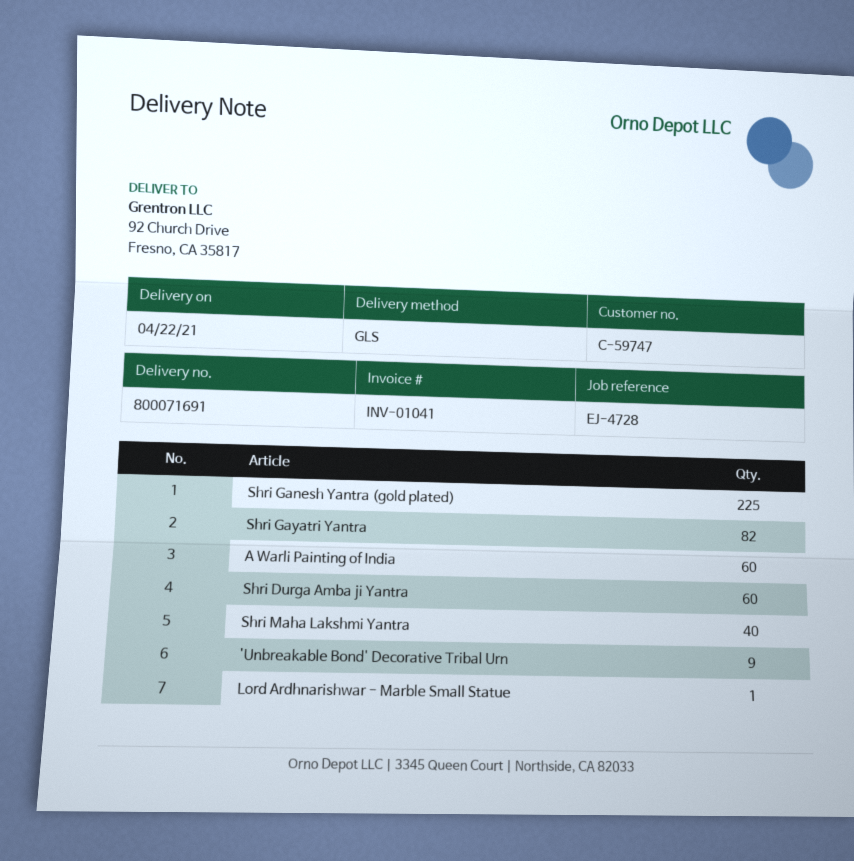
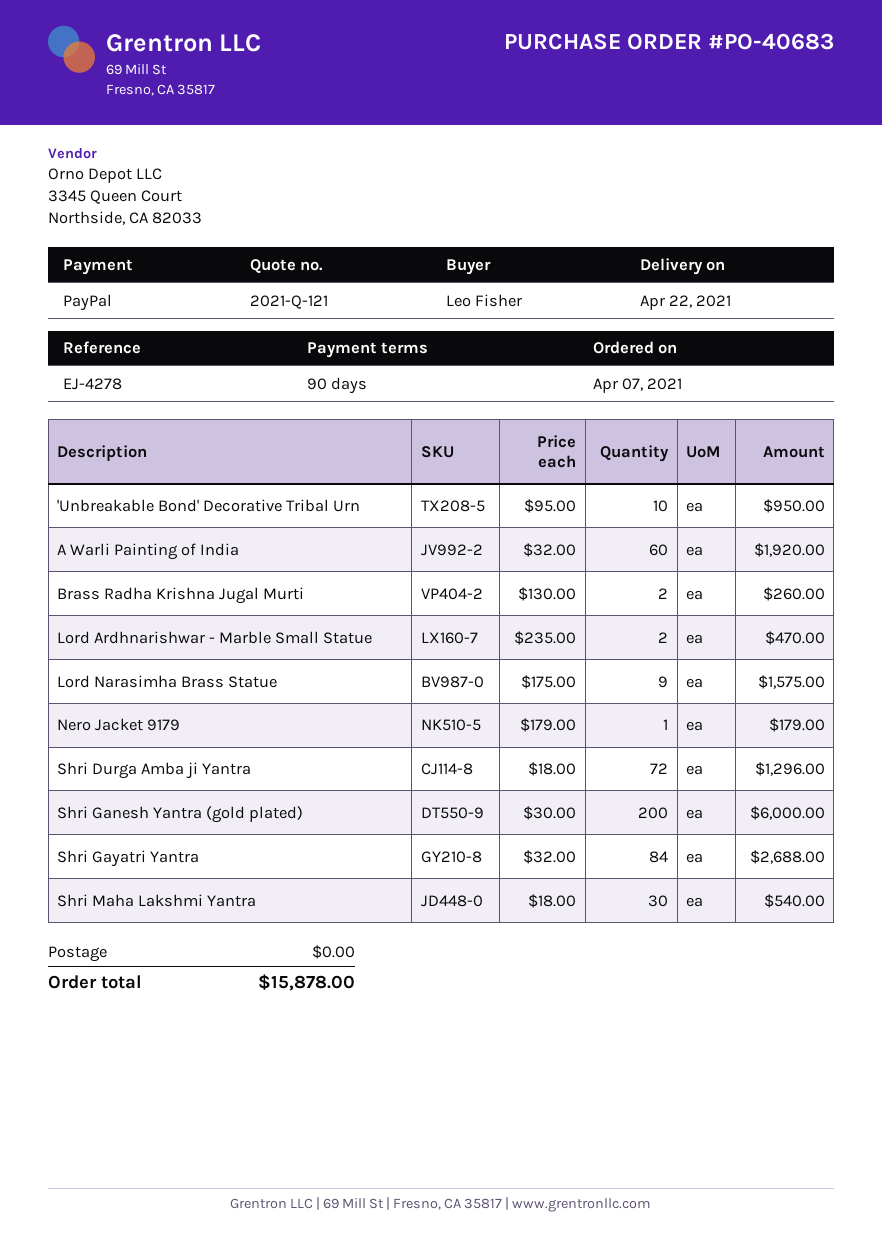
reference: EJ-4728 -> EJ-4278
Shri Ganesh Yantra (gold plated): 225 -> 200
Shri Gayatri Yantra: 82 -> 84
Shri Durga Amba ji Yantra: 60 -> 72
Shri Maha Lakshmi Yantra: 40 -> 30
'Unbreakable Bond' Decorative Tribal Urn: 9 -> 10
Lord Ardhnarishwar - Marble Small Statue: 1 -> 2
Brass Radha Krishna Jugal Murti: none -> 2
Lord Narasimha Brass Statue: none -> 9
Nero Jacket 9179: none -> 1

